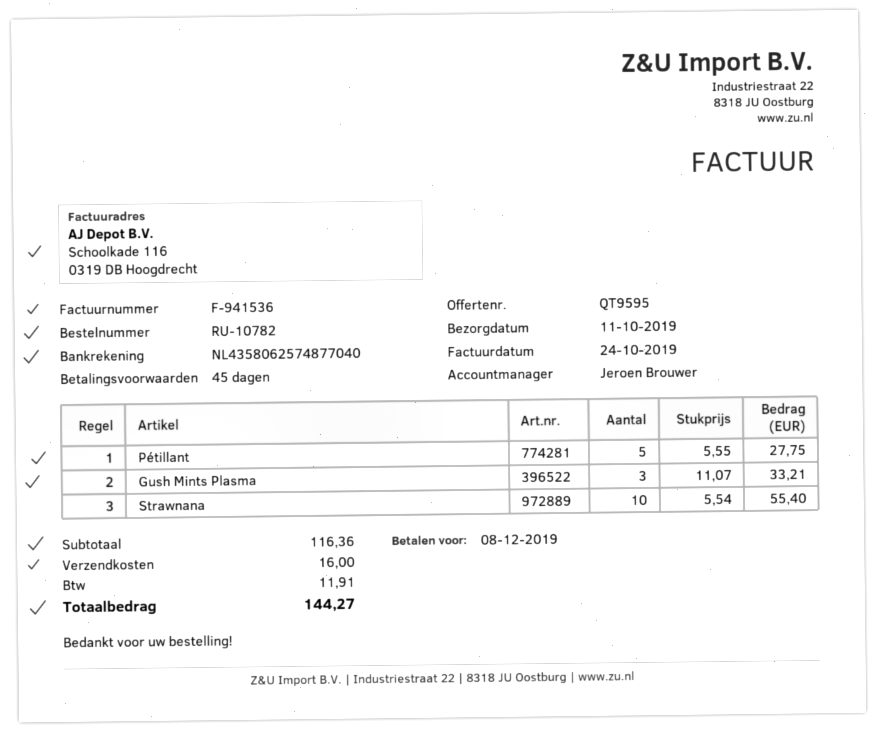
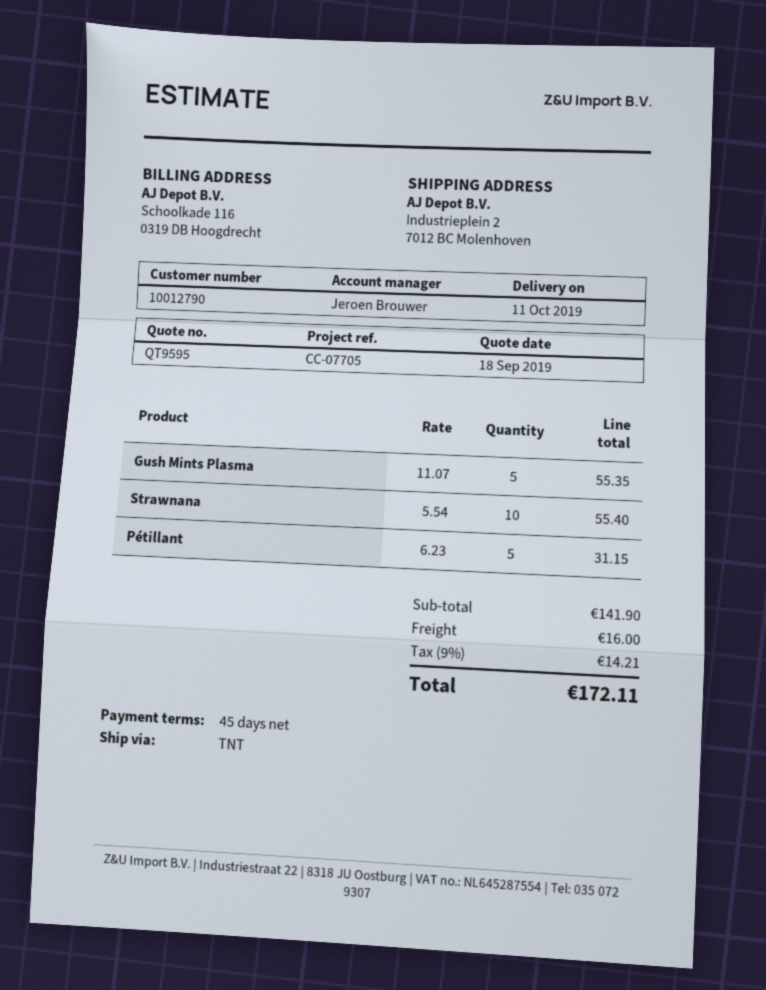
Pétillant: 5 x 5.55 = 27.75 -> 5 x 6.23 = 31.15
Gush Mints Plasma: 3 x 11.07 = 33.21 -> 5 x 11.07 = 55.35
subtotal: 116.36 -> 141.90
tax: 11.91 -> 14.21
total: 144.27 -> 172.11

